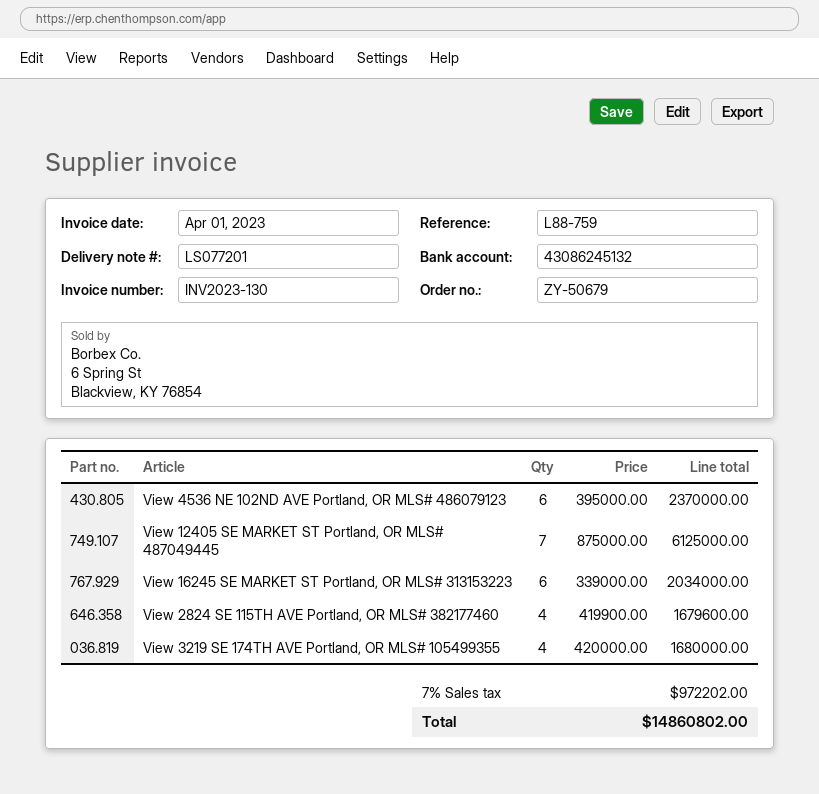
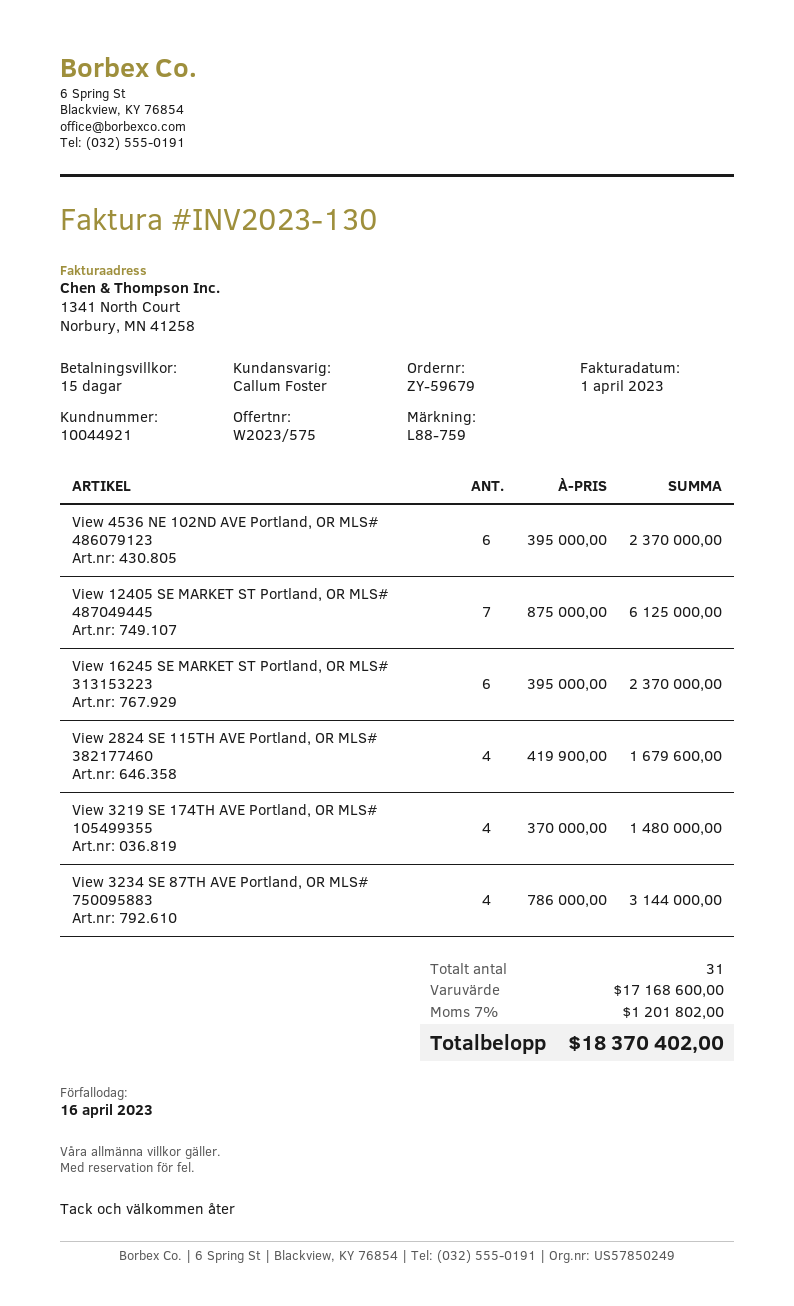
order number: ZY-50679 -> ZY-59679
View 16245 SE MARKET ST Portland, OR MLS# 313153223: 6 x 339000.00 = 2034000.00 -> 6 x 395000.00 = 2370000.00
View 3219 SE 174TH AVE Portland, OR MLS# 105499355: 4 x 420000.00 = 1680000.00 -> 4 x 370000.00 = 1480000.00
View 3234 SE 87TH AVE Portland, OR MLS# 750095883: none -> 4 x 786000.00 = 3144000.00
tax: 7% = 972202.00 -> 7% = 1201802.00
total: 14860802.00 -> 18370402.00

